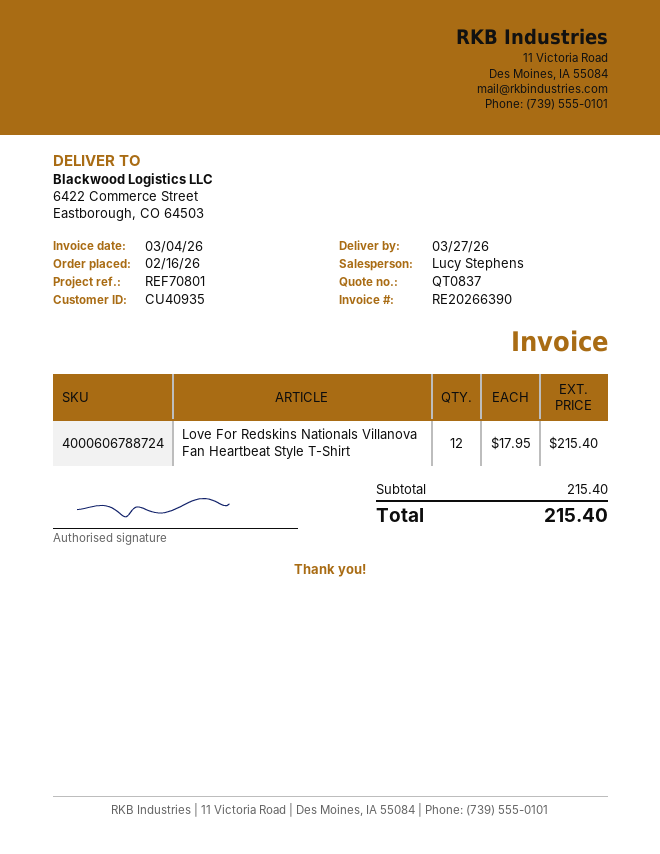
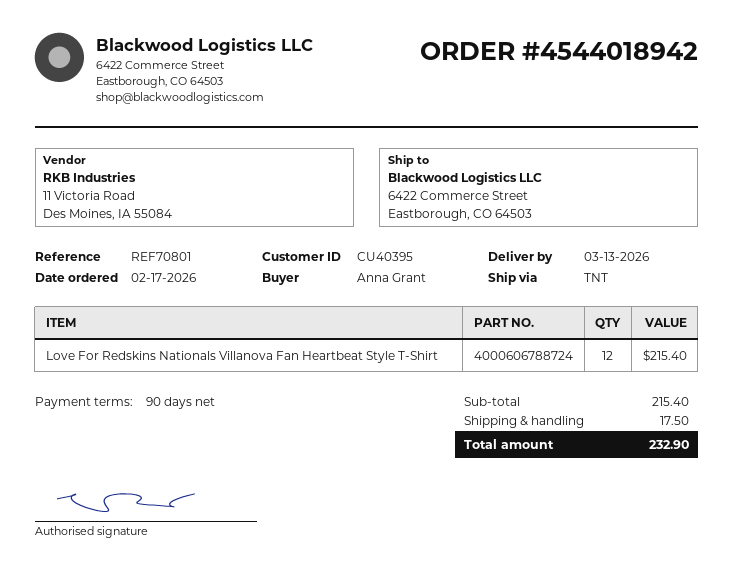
order date: 2026-02-16 -> 2026-02-17
delivery date: 2026-03-27 -> 2026-03-13
customer number: CU40935 -> CU40395
shipping: none -> 17.50
total: 215.40 -> 232.90

